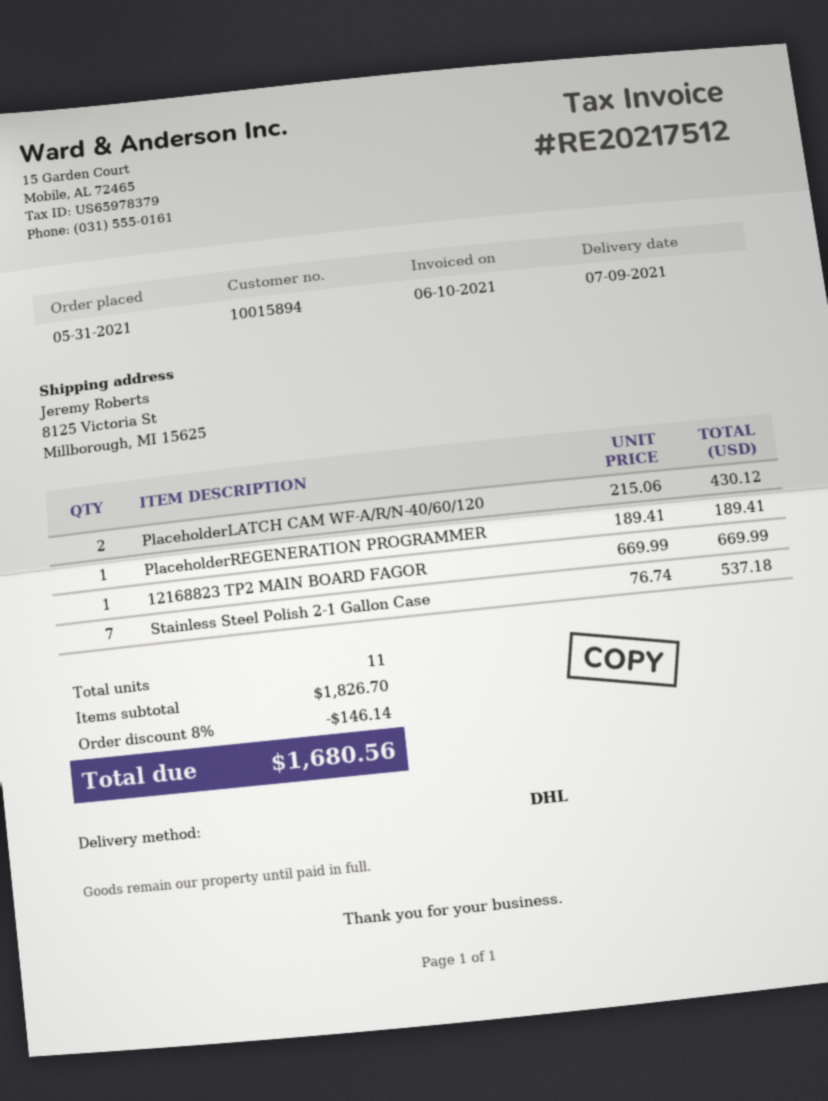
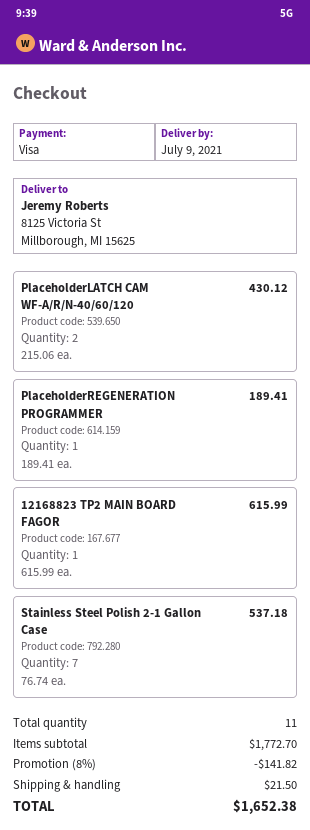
12168823 TP2 MAIN BOARD FAGOR: 1 x 669.99 = 669.99 -> 1 x 615.99 = 615.99
subtotal: 1826.70 -> 1772.70
discount: 8% = 146.14 -> 8% = 141.82
shipping: none -> 21.50
total: 1680.56 -> 1652.38

